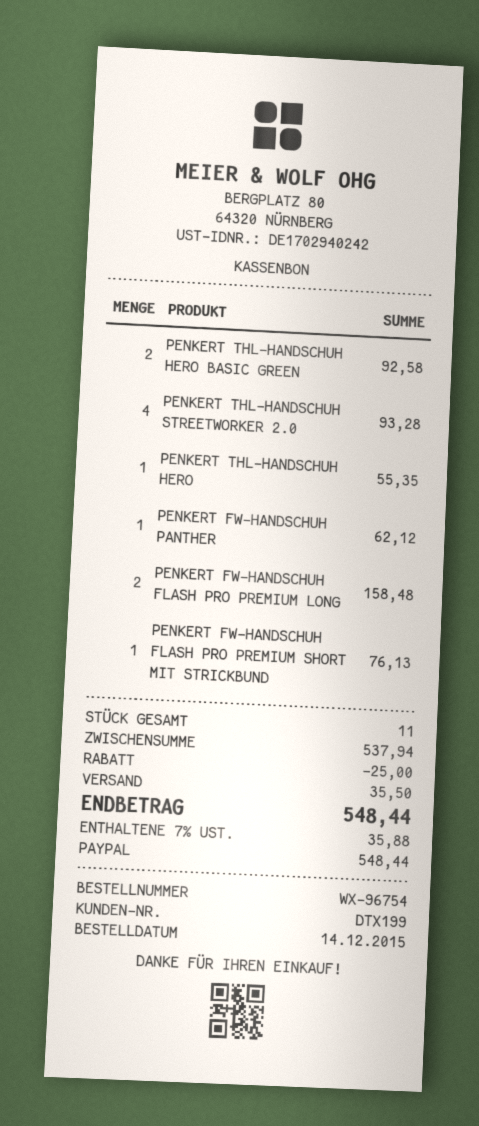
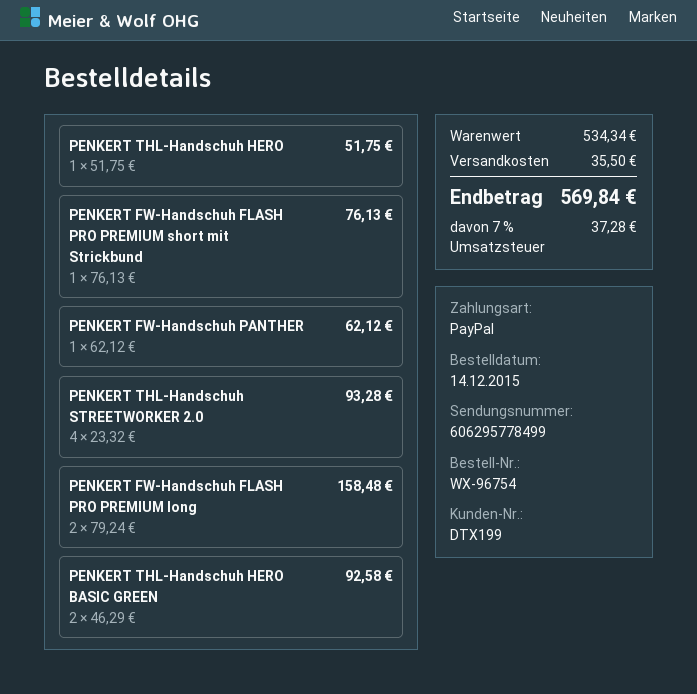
PENKERT THL-HANDSCHUH HERO: 1 for 55.35 -> 1 for 51.75
subtotal: 537.94 -> 534.34
discount: 25.00 -> none
tax: 7% = 35.88 -> 7% = 37.28
total: 548.44 -> 569.84

